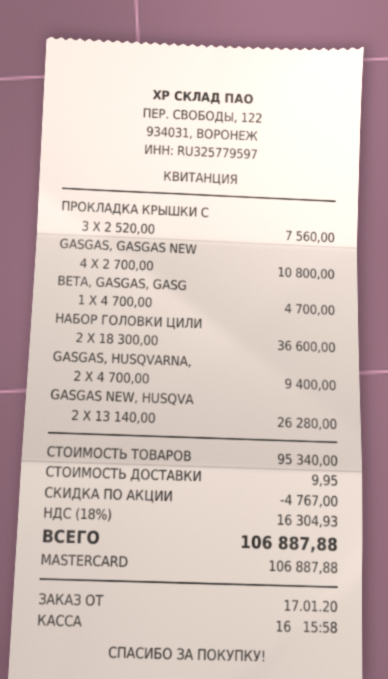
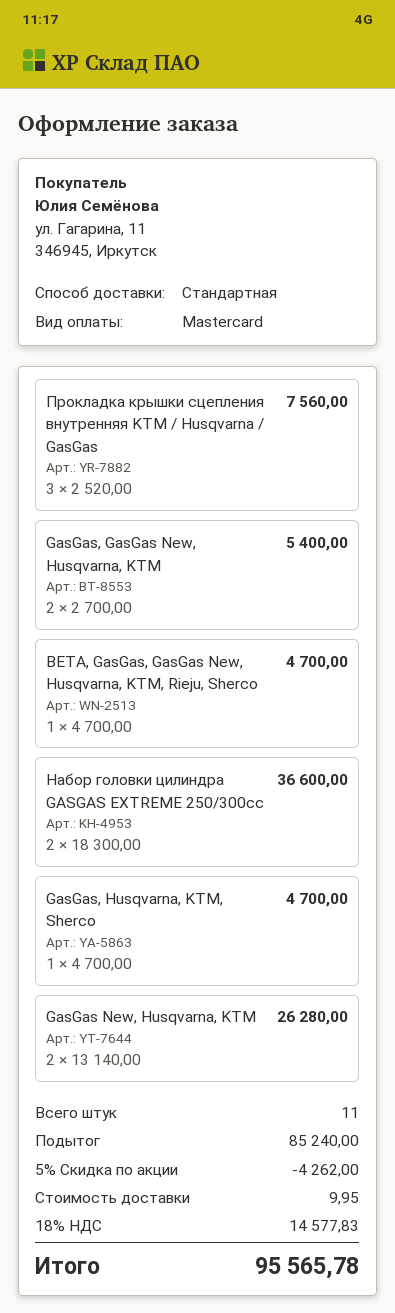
GASGAS, GASGAS NEW: 4 x 2700.00 = 10800.00 -> 2 x 2700.00 = 5400.00
GASGAS, HUSQVARNA,: 2 x 4700.00 = 9400.00 -> 1 x 4700.00 = 4700.00
subtotal: 95340.00 -> 85240.00
discount: 4767.00 -> 4262.00
tax: 18% = 16304.93 -> 18% = 14577.83
total: 106887.88 -> 95565.78

